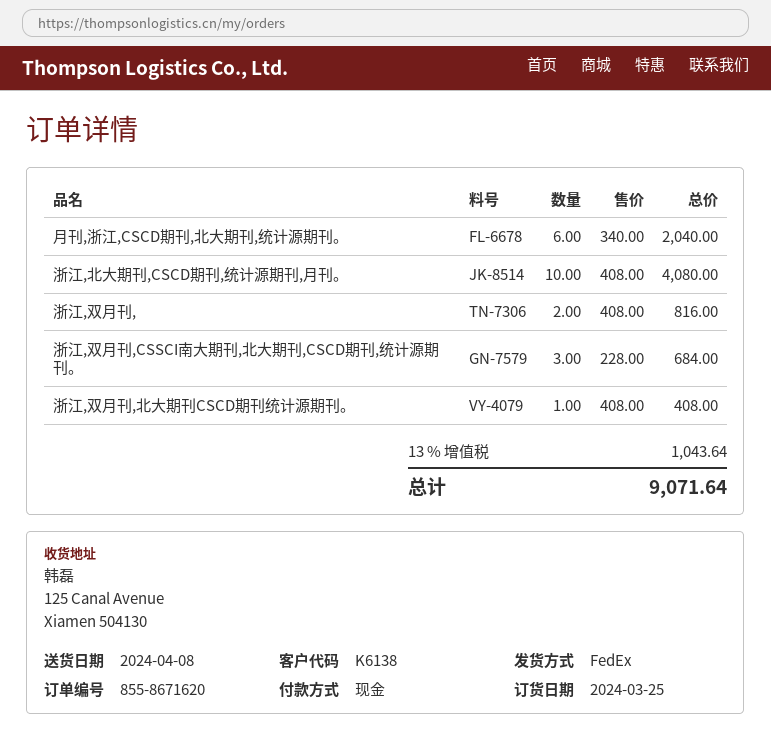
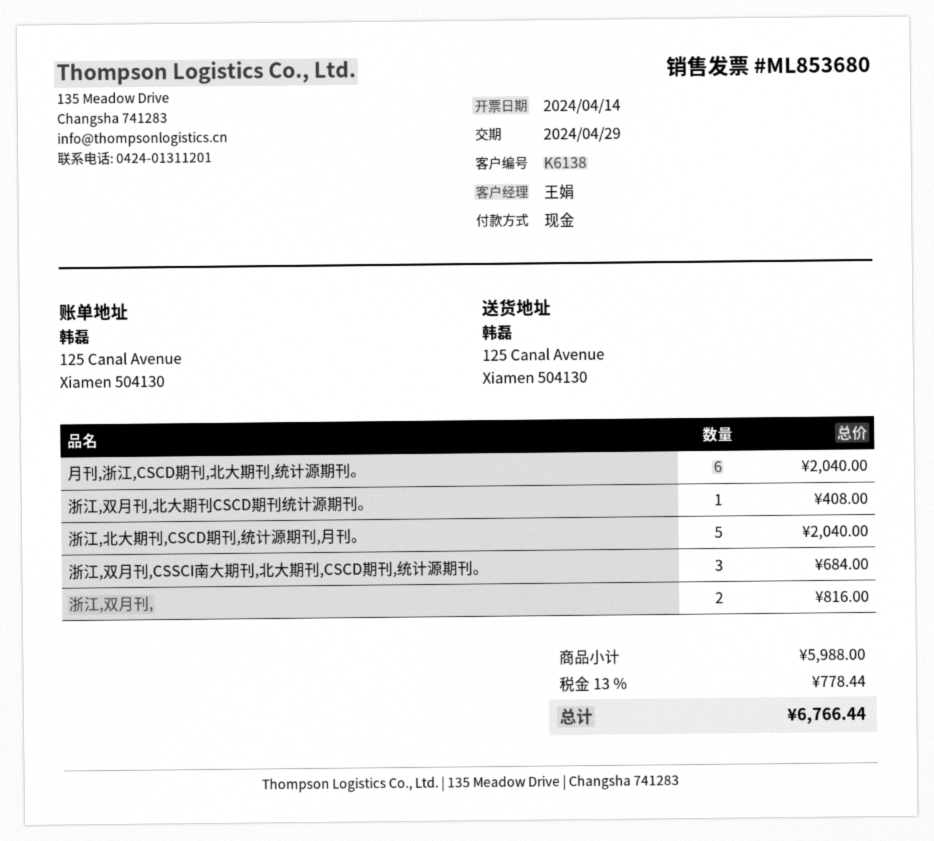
delivery date: 2024-04-08 -> 2024-04-29
浙江,北大期刊,CSCD期刊,统计源期刊,月刊。: 10 for 4080.00 -> 5 for 2040.00
tax: 13% = 1043.64 -> 13% = 778.44
total: 9071.64 -> 6766.44

